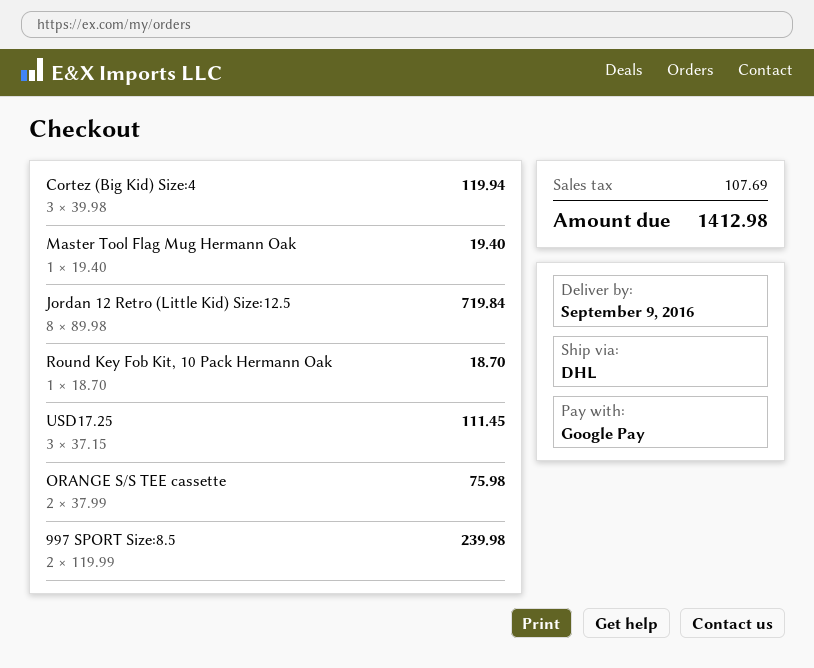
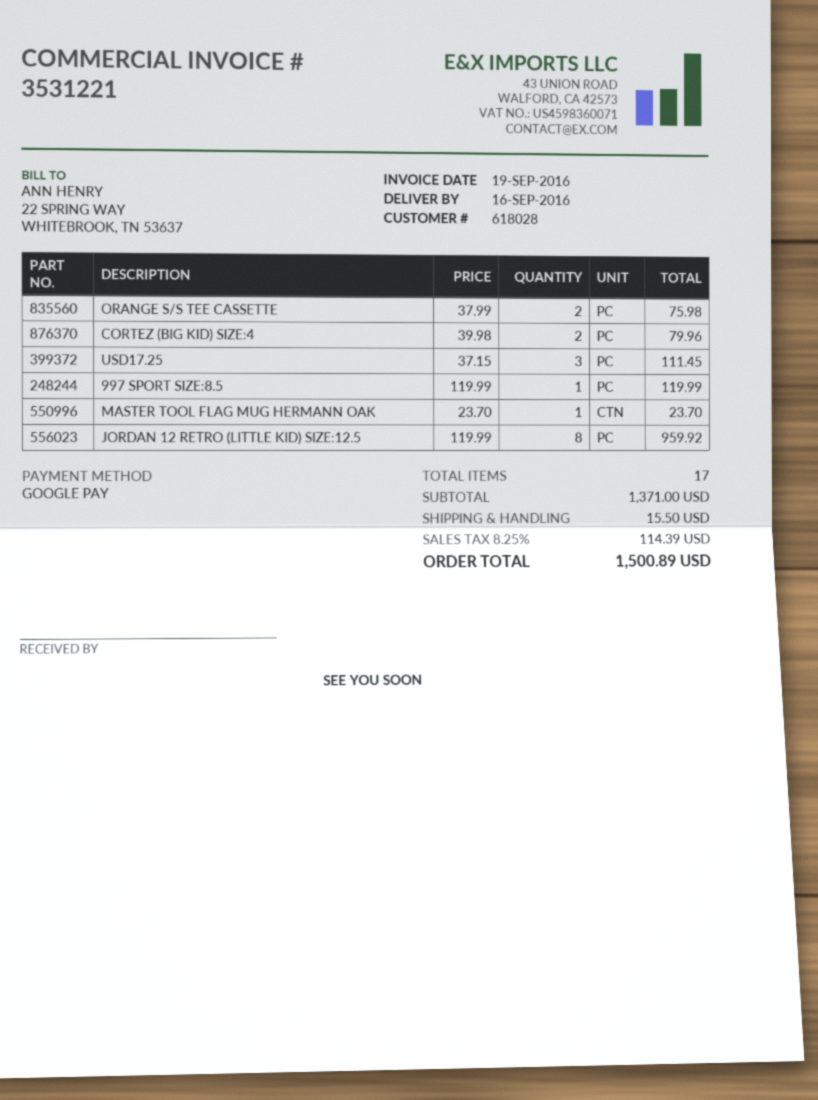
delivery date: 2016-09-09 -> 2016-09-16
Cortez (Big Kid) Size:4: 3 x 39.98 = 119.94 -> 2 x 39.98 = 79.96
Master Tool Flag Mug Hermann Oak: 1 x 19.40 = 19.40 -> 1 x 23.70 = 23.70
Jordan 12 Retro (Little Kid) Size:12.5: 8 x 89.98 = 719.84 -> 8 x 119.99 = 959.92
Round Key Fob Kit, 10 Pack Hermann Oak: 1 x 18.70 = 18.70 -> none
997 SPORT Size:8.5: 2 x 119.99 = 239.98 -> 1 x 119.99 = 119.99
shipping: none -> 15.50
tax: 107.69 -> 114.39
total: 1412.98 -> 1500.89

